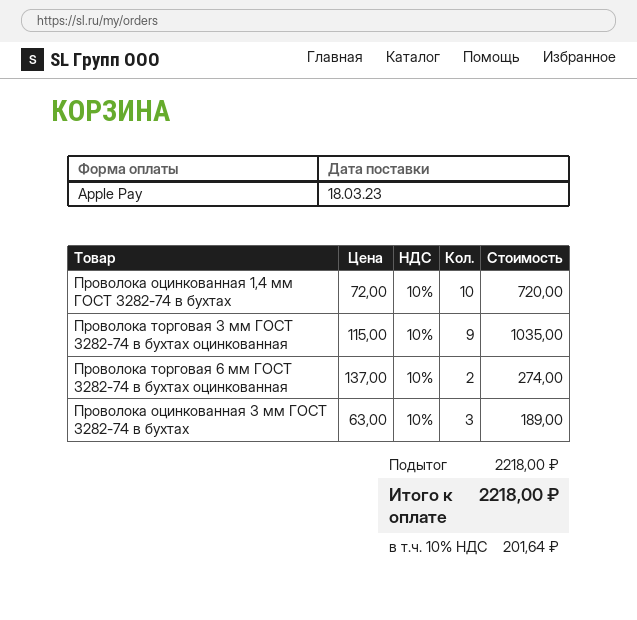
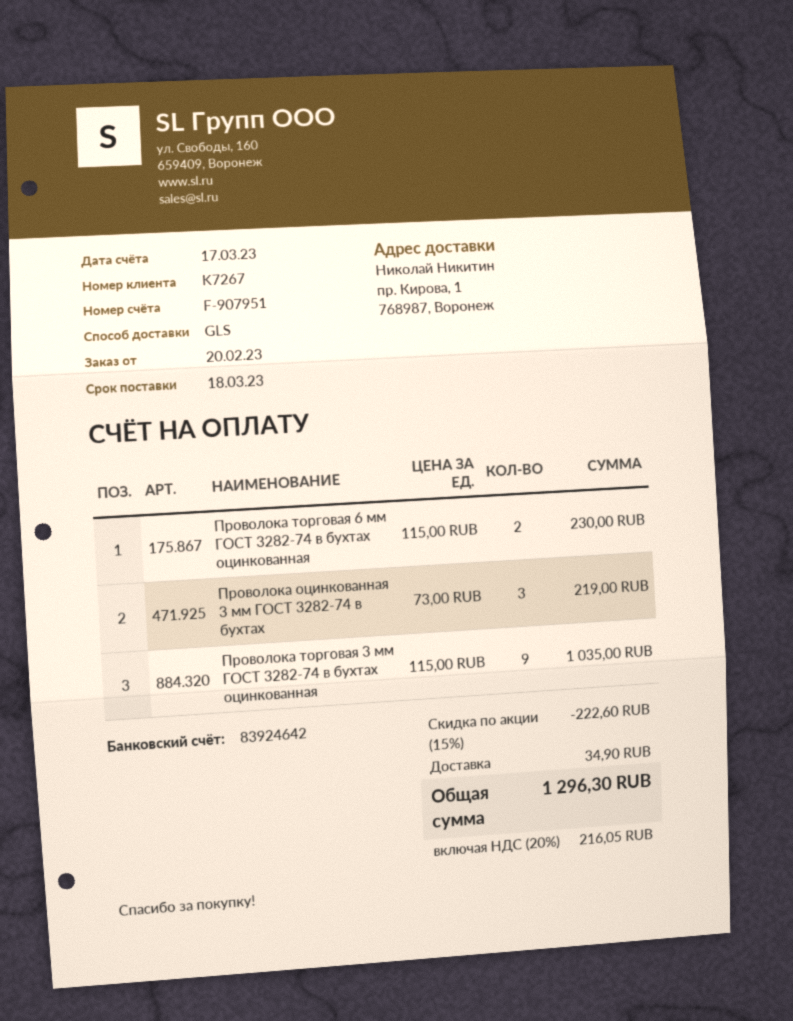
Проволока оцинкованная 1,4 мм ГОСТ 3282-74 в бухтах: 10 x 72.00 = 720.00 -> none
Проволока торговая 6 мм ГОСТ 3282-74 в бухтах оцинкованная: 2 x 137.00 = 274.00 -> 2 x 115.00 = 230.00
Проволока оцинкованная 3 мм ГОСТ 3282-74 в бухтах: 3 x 63.00 = 189.00 -> 3 x 73.00 = 219.00
discount: none -> 15% = 222.60
shipping: none -> 34.90
tax: 10% = 201.64 -> 20% = 216.05
total: 2218.00 -> 1296.30

